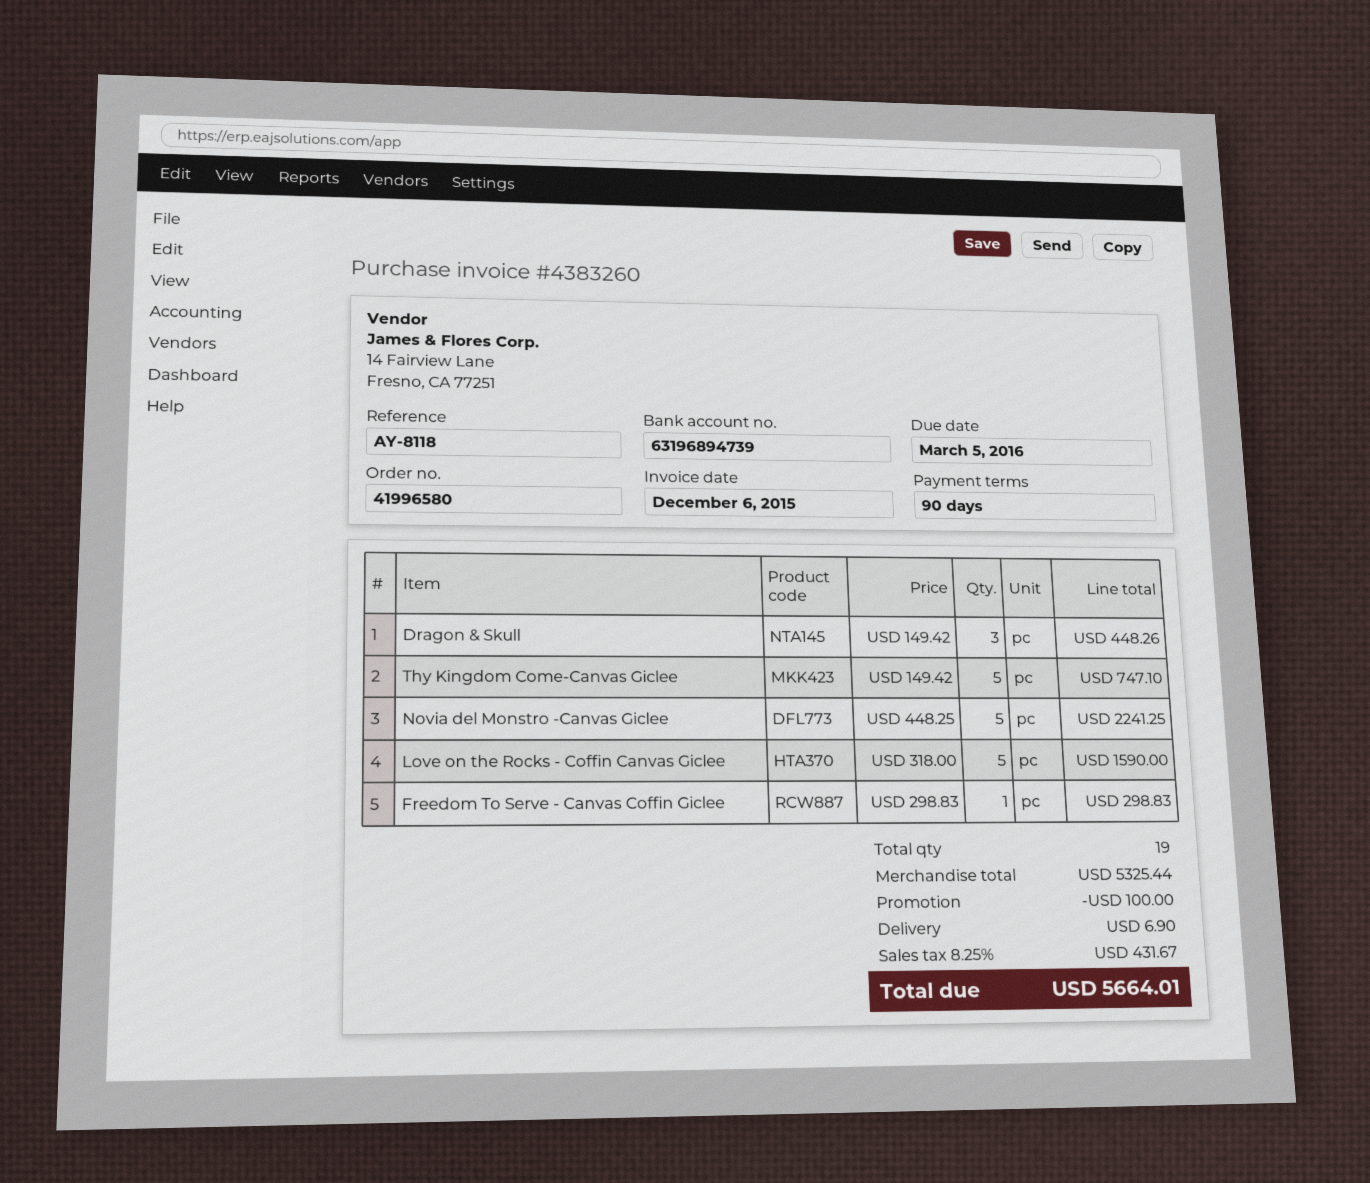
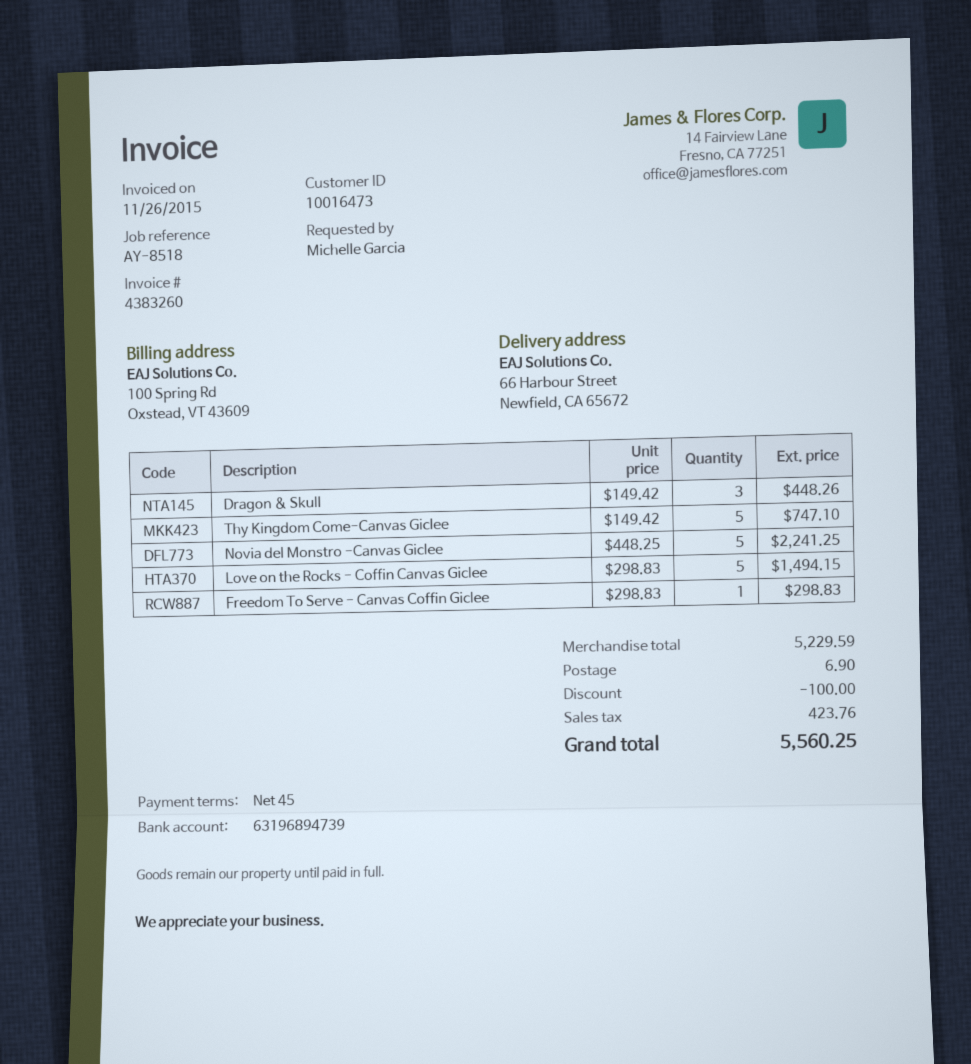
invoice date: 2015-12-06 -> 2015-11-26
payment terms: 90 days -> 45 days
reference: AY-8118 -> AY-8518
Love on the Rocks - Coffin Canvas Giclee: 5 x 318.00 = 1590.00 -> 5 x 298.83 = 1494.15
subtotal: 5325.44 -> 5229.59
tax: 431.67 -> 423.76
total: 5664.01 -> 5560.25

